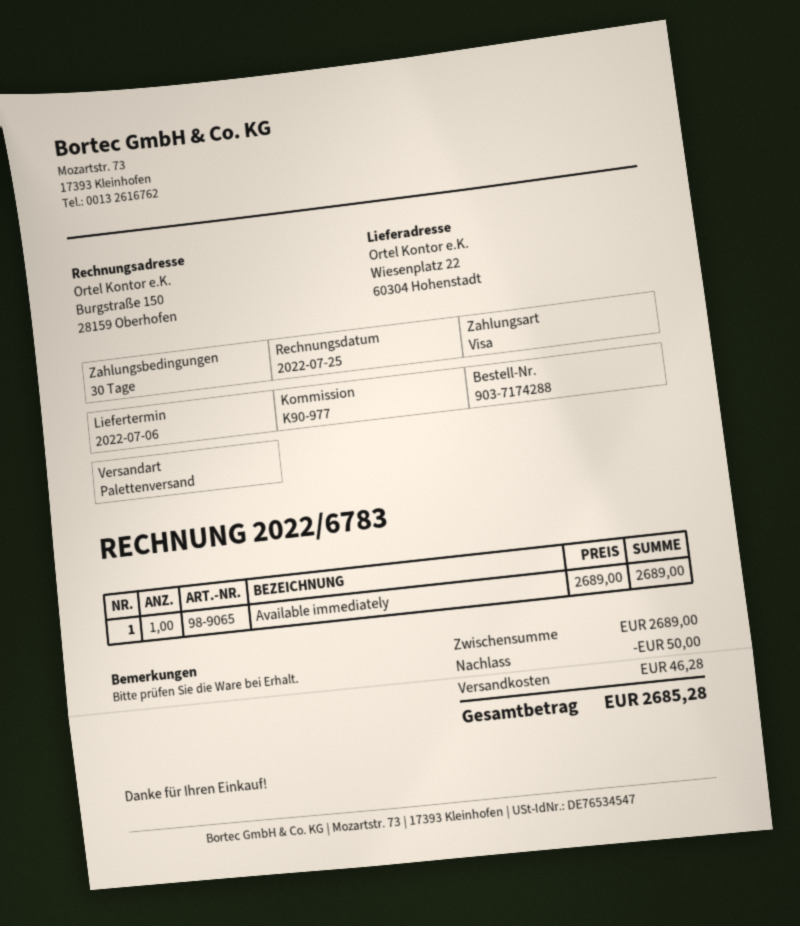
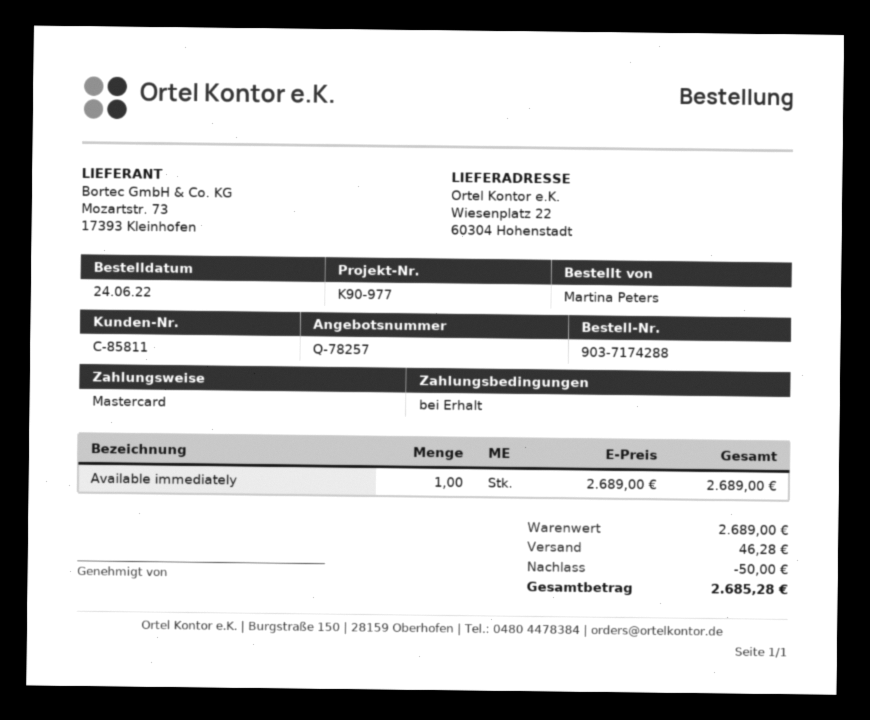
payment terms: 30 days -> on receipt
payment method: Visa -> Mastercard

